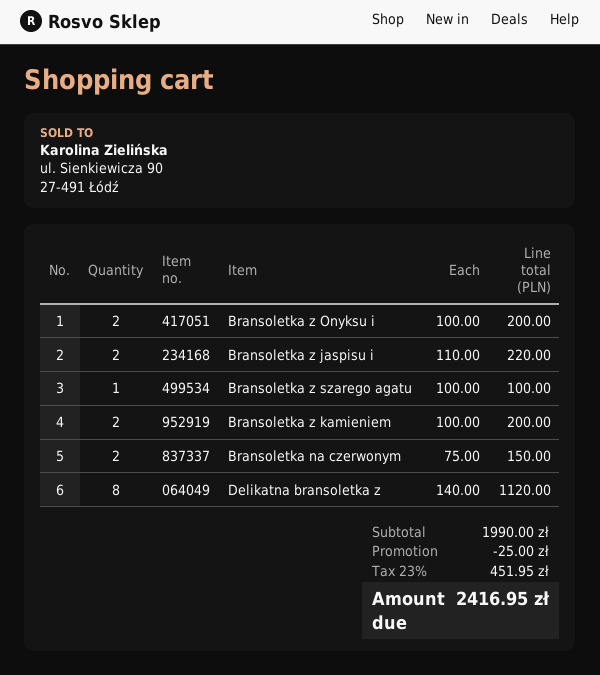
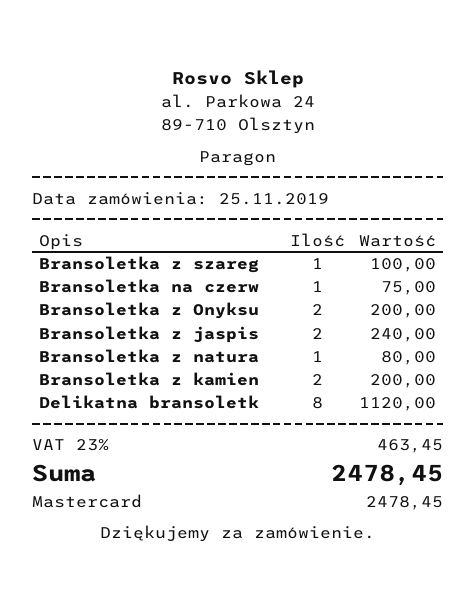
Bransoletka z jaspisu i: 2 for 220.00 -> 2 for 240.00
Bransoletka na czerwonym: 2 for 150.00 -> 1 for 75.00
Bransoletka z natura: none -> 1 for 80.00
discount: 25.00 -> none
tax: 23% = 451.95 -> 23% = 463.45
total: 2416.95 -> 2478.45

